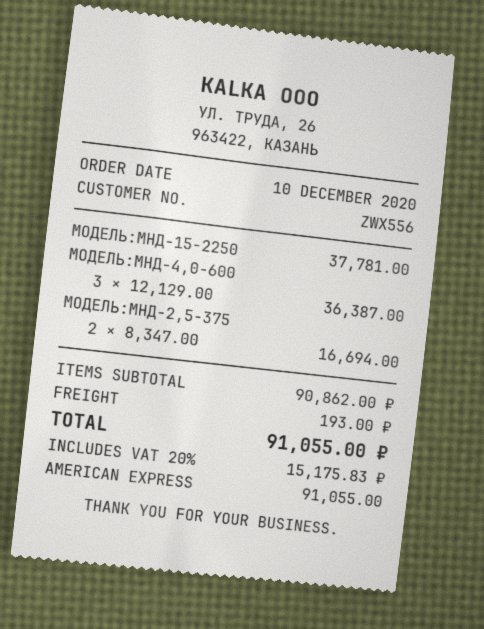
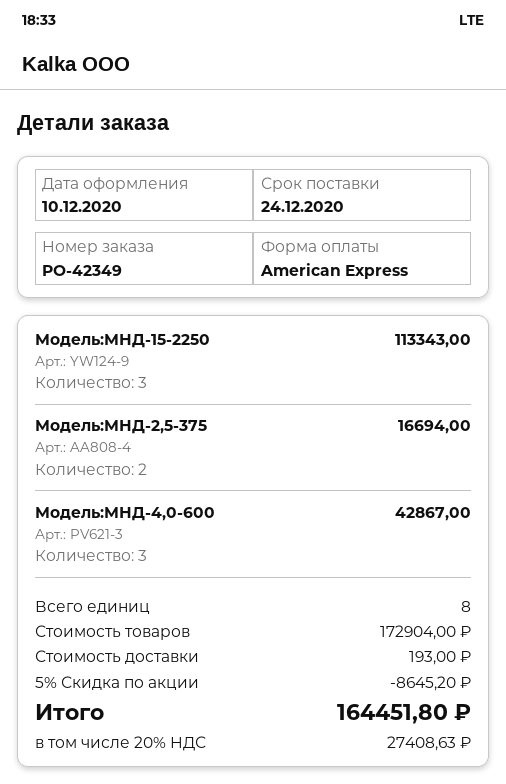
МОДЕЛЬ:МНД-15-2250: 1 for 37781.00 -> 3 for 113343.00
МОДЕЛЬ:МНД-4,0-600: 3 for 36387.00 -> 3 for 42867.00
subtotal: 90862.00 -> 172904.00
discount: none -> 5% = 8645.20
tax: 20% = 15175.83 -> 20% = 27408.63
total: 91055.00 -> 164451.80

